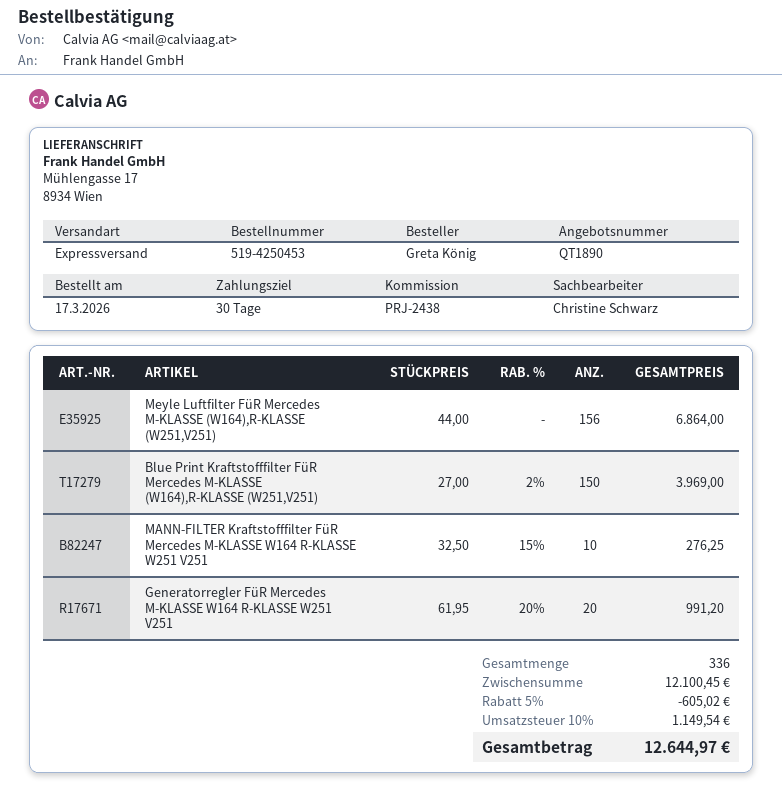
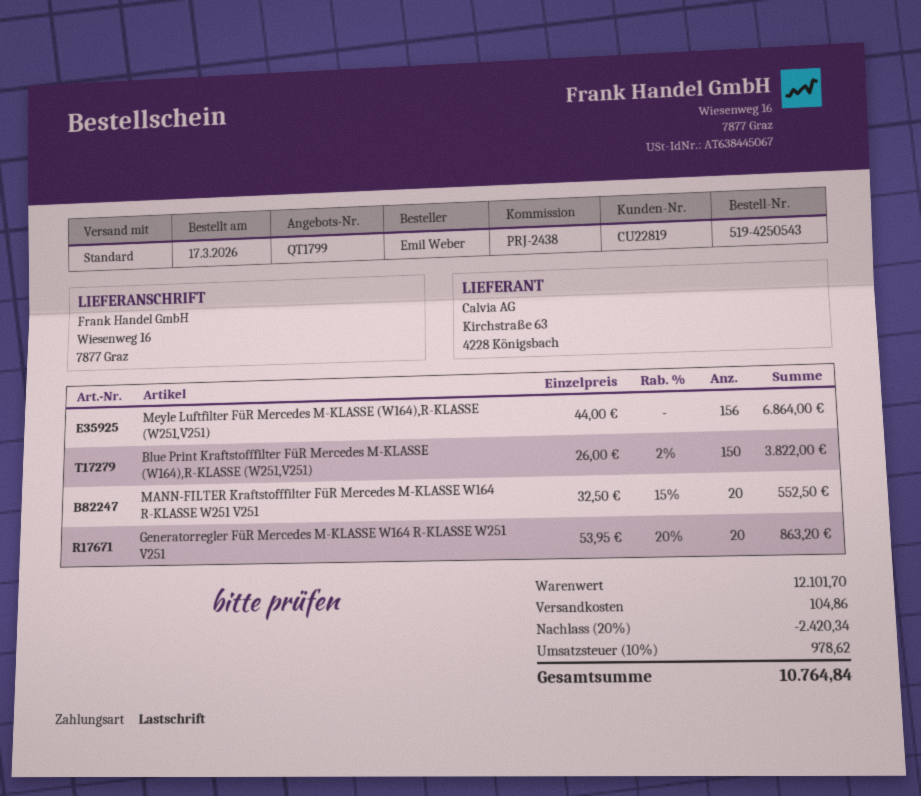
quote number: QT1890 -> QT1799
order number: 519-4250453 -> 519-4250543
ordered by: Greta König -> Emil Weber
shipping method: express -> standard
ship to: Mühlengasse 17, 8934 Wien -> Wiesenweg 16, 7877 Graz
Blue Print Kraftstofffilter FüR Mercedes M-KLASSE (W164),R-KLASSE (W251,V251): 150 x 27.00 - 2% = 3969.00 -> 150 x 26.00 - 2% = 3822.00
MANN-FILTER Kraftstofffilter FüR Mercedes M-KLASSE W164 R-KLASSE W251 V251: 10 x 32.50 - 15% = 276.25 -> 20 x 32.50 - 15% = 552.50
Generatorregler FüR Mercedes M-KLASSE W164 R-KLASSE W251 V251: 20 x 61.95 - 20% = 991.20 -> 20 x 53.95 - 20% = 863.20
subtotal: 12100.45 -> 12101.70
discount: 5% = 605.02 -> 20% = 2420.34
shipping: none -> 104.86
tax: 10% = 1149.54 -> 10% = 978.62
total: 12644.97 -> 10764.84

